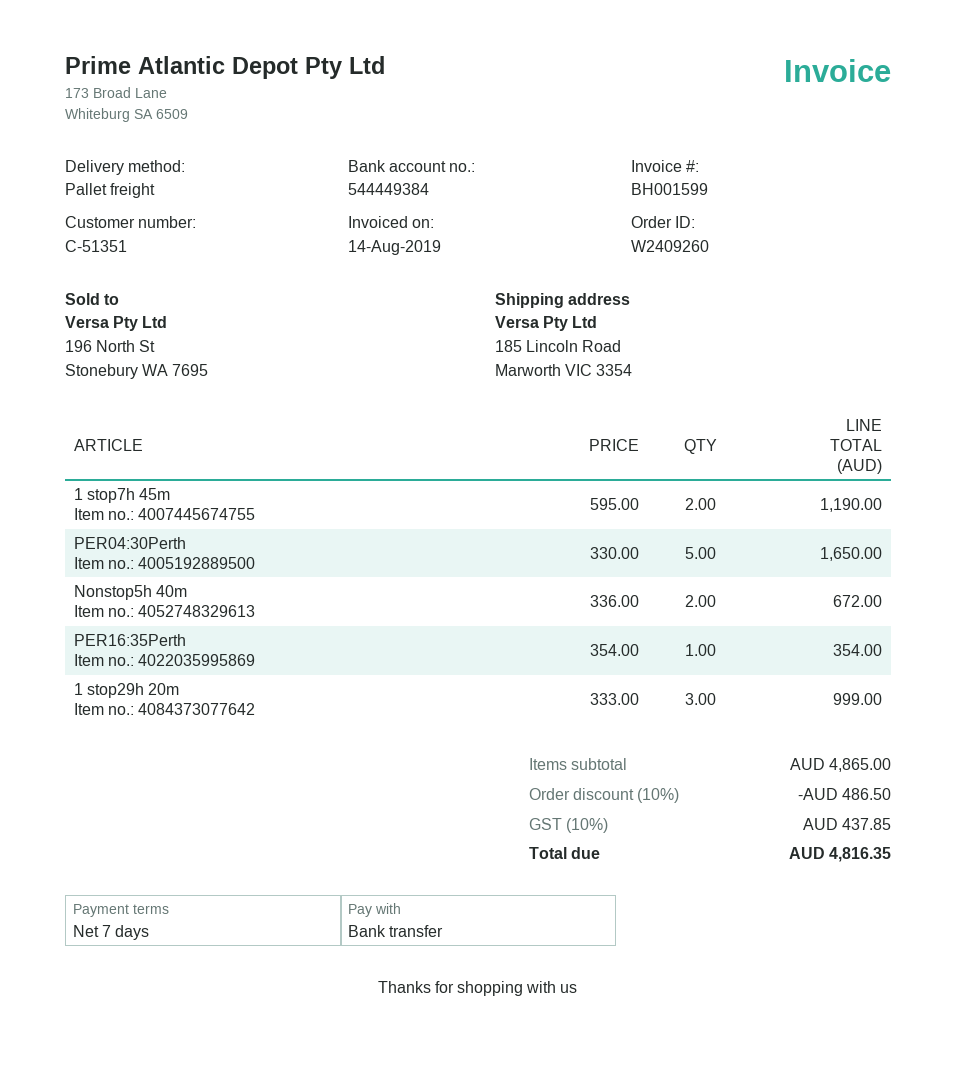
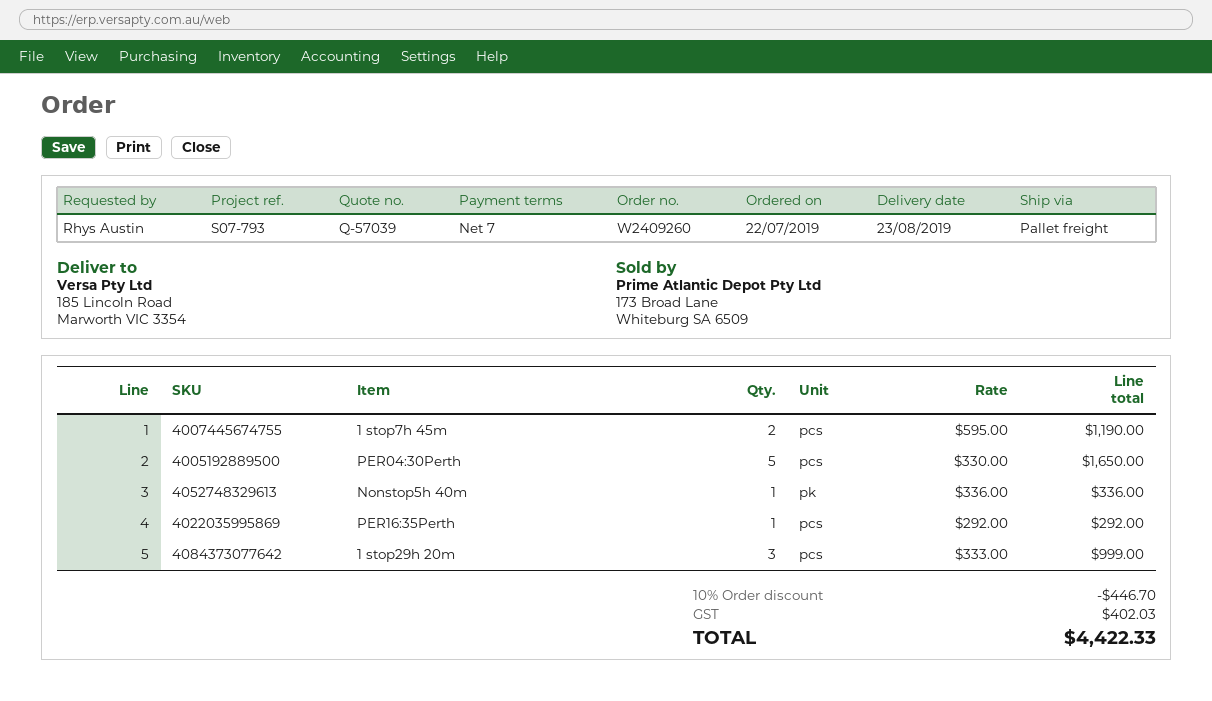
Nonstop5h 40m: 2 x 336.00 = 672.00 -> 1 x 336.00 = 336.00
PER16:35Perth: 1 x 354.00 = 354.00 -> 1 x 292.00 = 292.00
discount: 10% = 486.50 -> 10% = 446.70
tax: 437.85 -> 402.03
total: 4816.35 -> 4422.33

